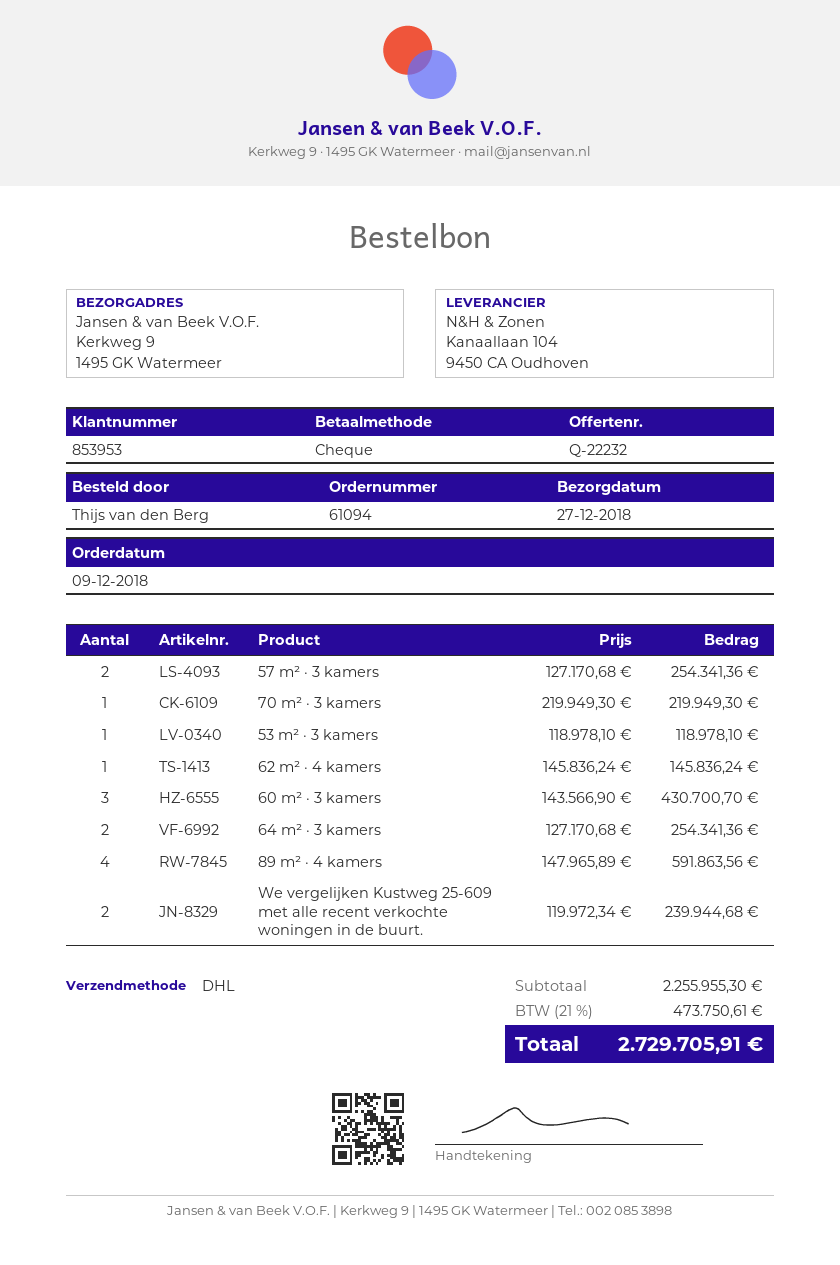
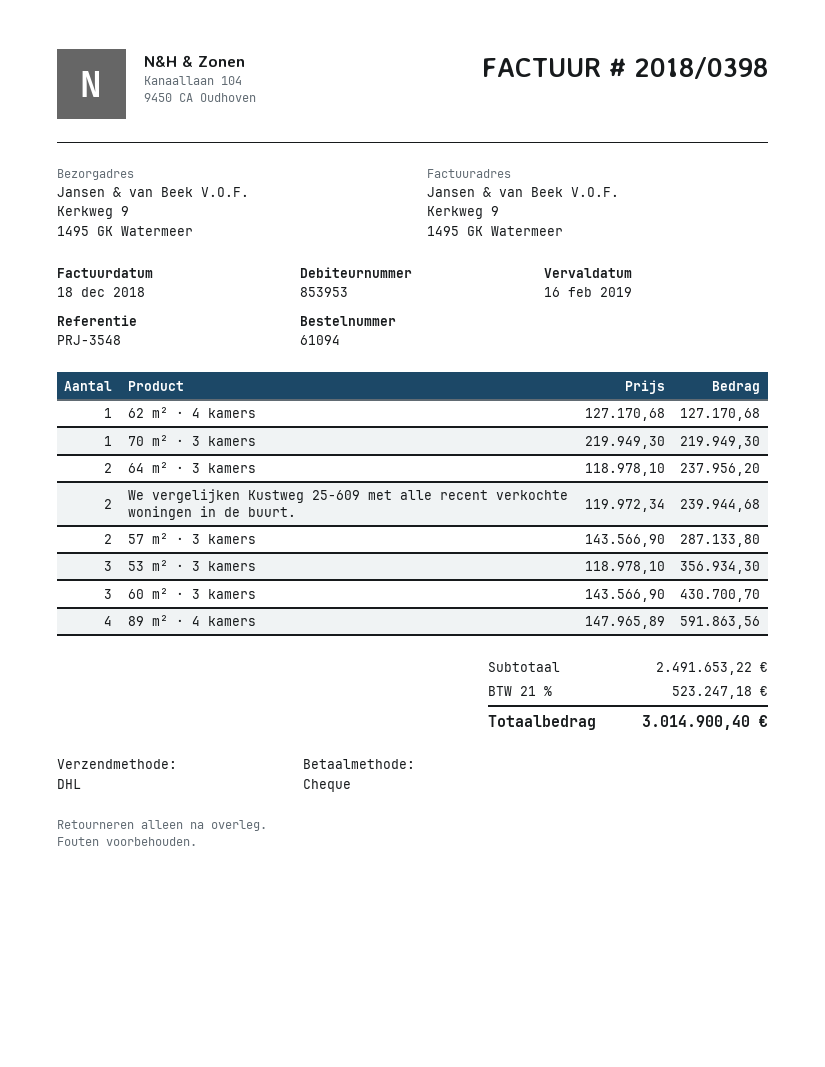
57 m² · 3 kamers: 2 x 127170.68 = 254341.36 -> 2 x 143566.90 = 287133.80
53 m² · 3 kamers: 1 x 118978.10 = 118978.10 -> 3 x 118978.10 = 356934.30
62 m² · 4 kamers: 1 x 145836.24 = 145836.24 -> 1 x 127170.68 = 127170.68
64 m² · 3 kamers: 2 x 127170.68 = 254341.36 -> 2 x 118978.10 = 237956.20
subtotal: 2255955.30 -> 2491653.22
tax: 21% = 473750.61 -> 21% = 523247.18
total: 2729705.91 -> 3014900.40

